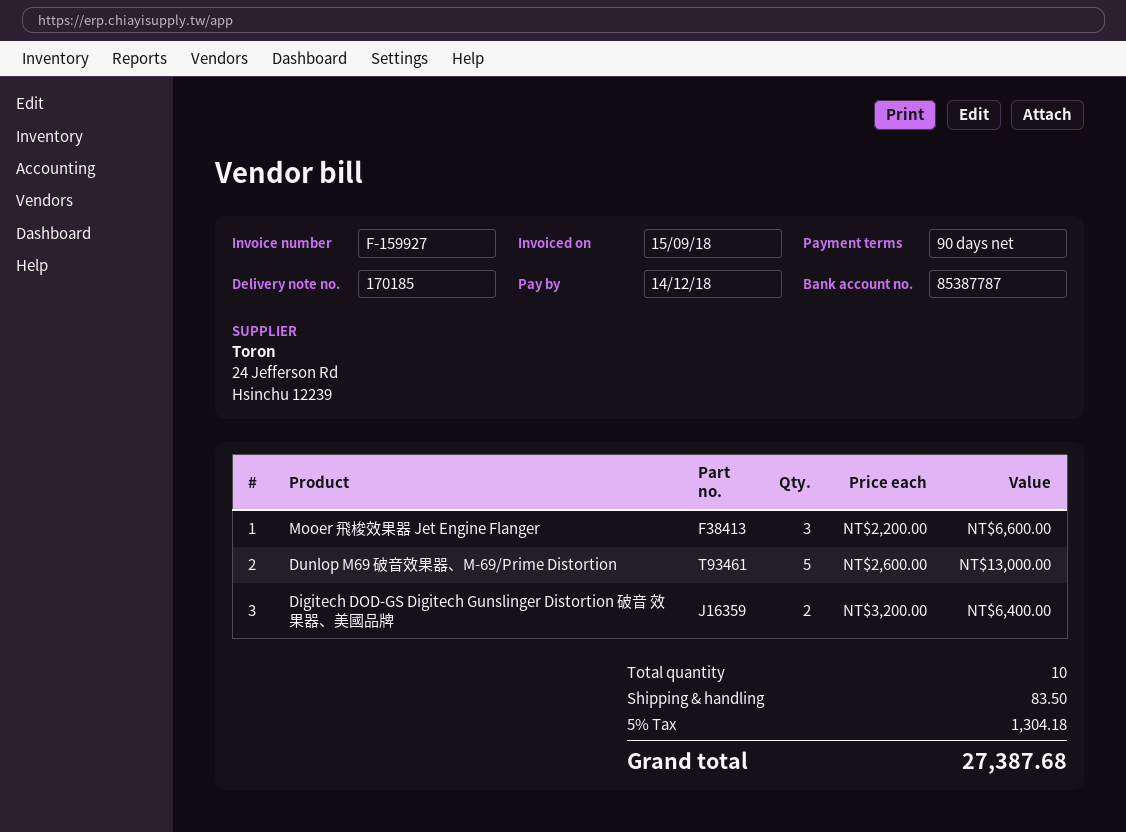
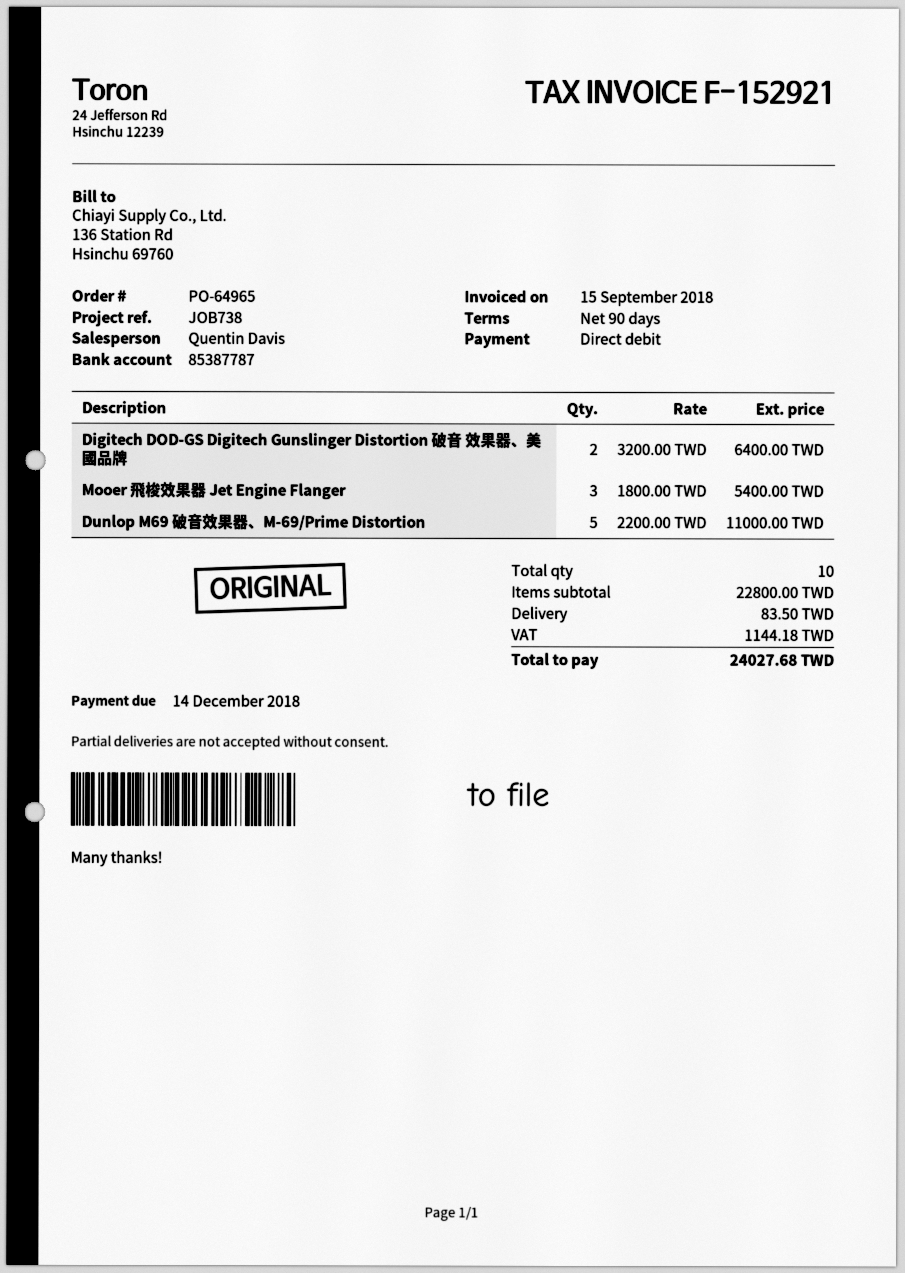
invoice number: F-159927 -> F-152921
Mooer 飛梭效果器 Jet Engine Flanger: 3 x 2200.00 = 6600.00 -> 3 x 1800.00 = 5400.00
Dunlop M69 破音效果器、M-69/Prime Distortion: 5 x 2600.00 = 13000.00 -> 5 x 2200.00 = 11000.00
tax: 1304.18 -> 1144.18
total: 27387.68 -> 24027.68

